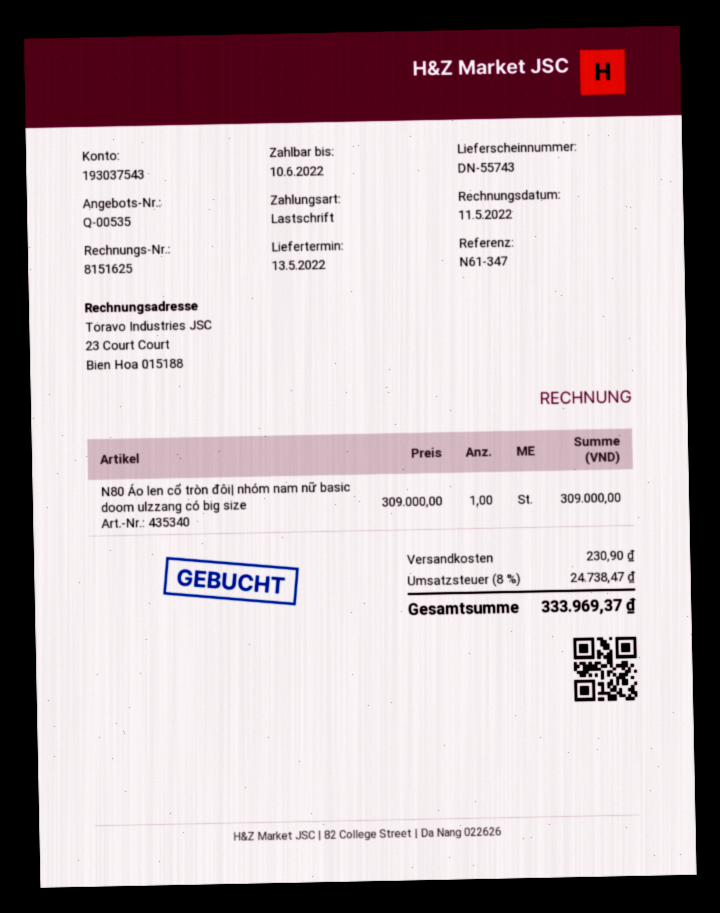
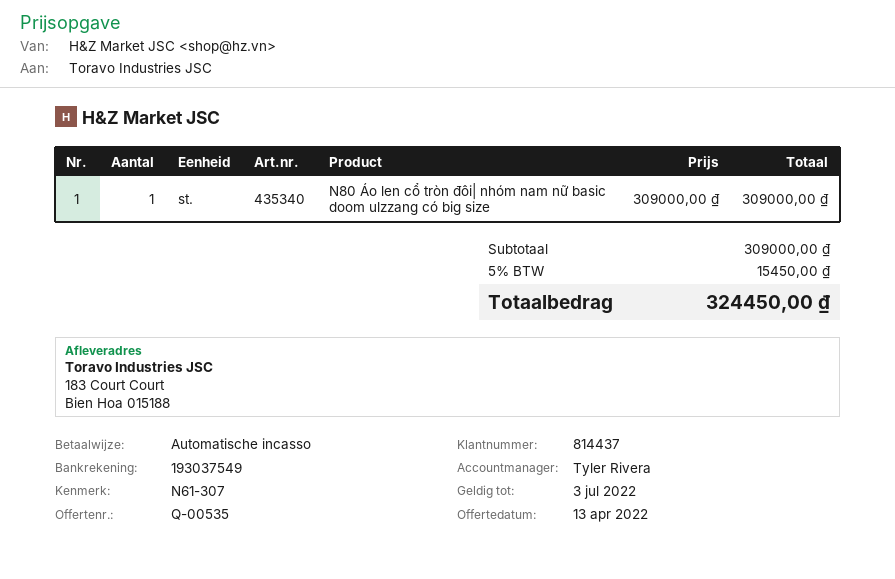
reference: N61-347 -> N61-307
bank account: 193037543 -> 193037549
shipping: 230.90 -> none
tax: 8% = 24738.47 -> 5% = 15450.00
total: 333969.37 -> 324450.00

